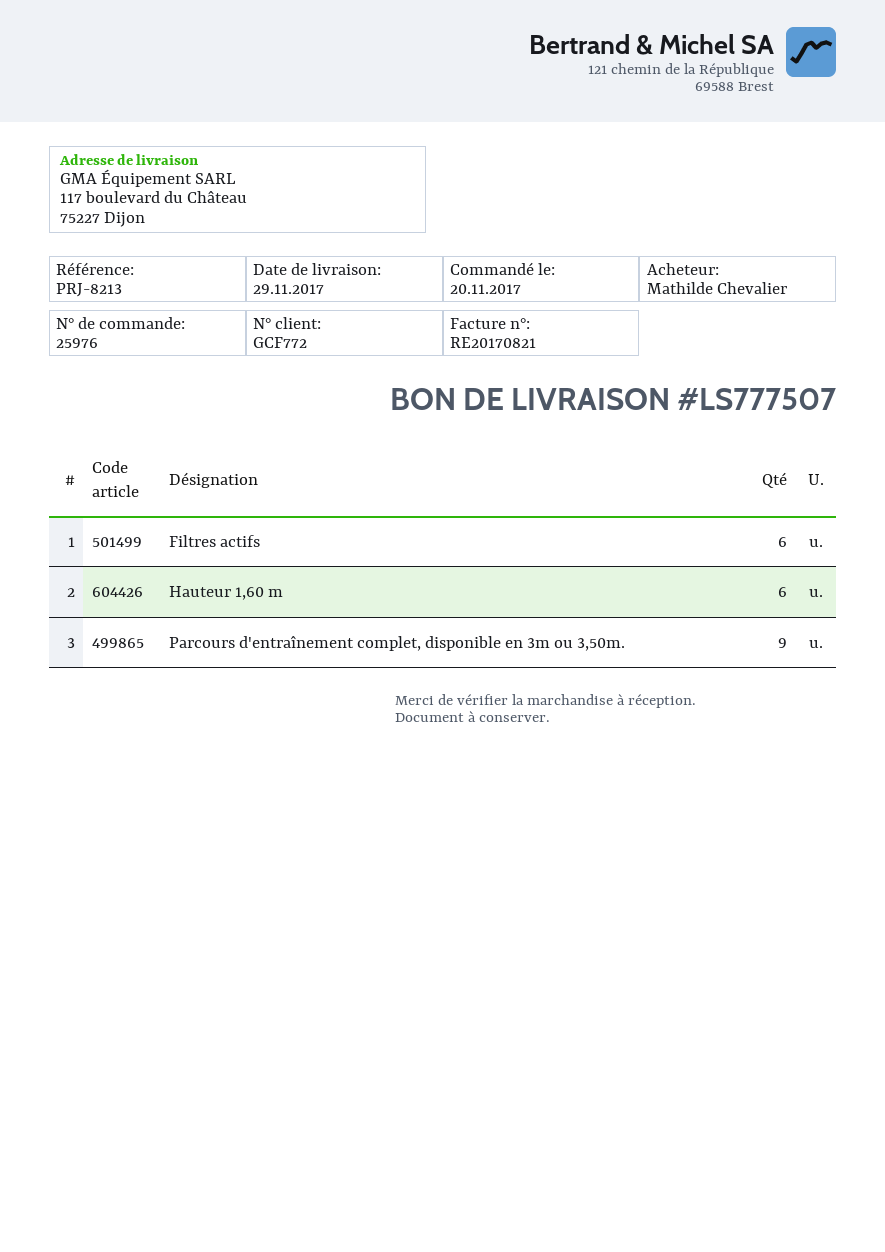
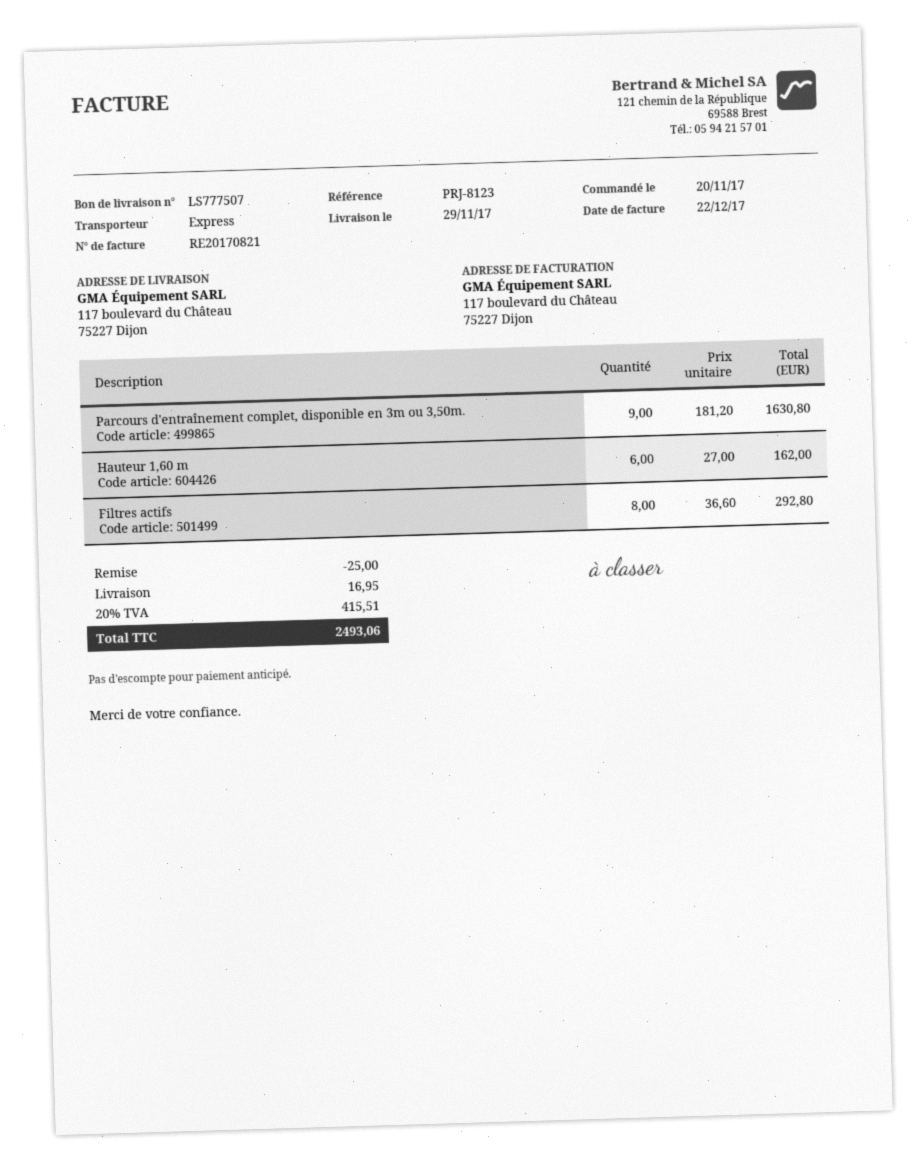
reference: PRJ-8213 -> PRJ-8123
Filtres actifs: 6 -> 8

